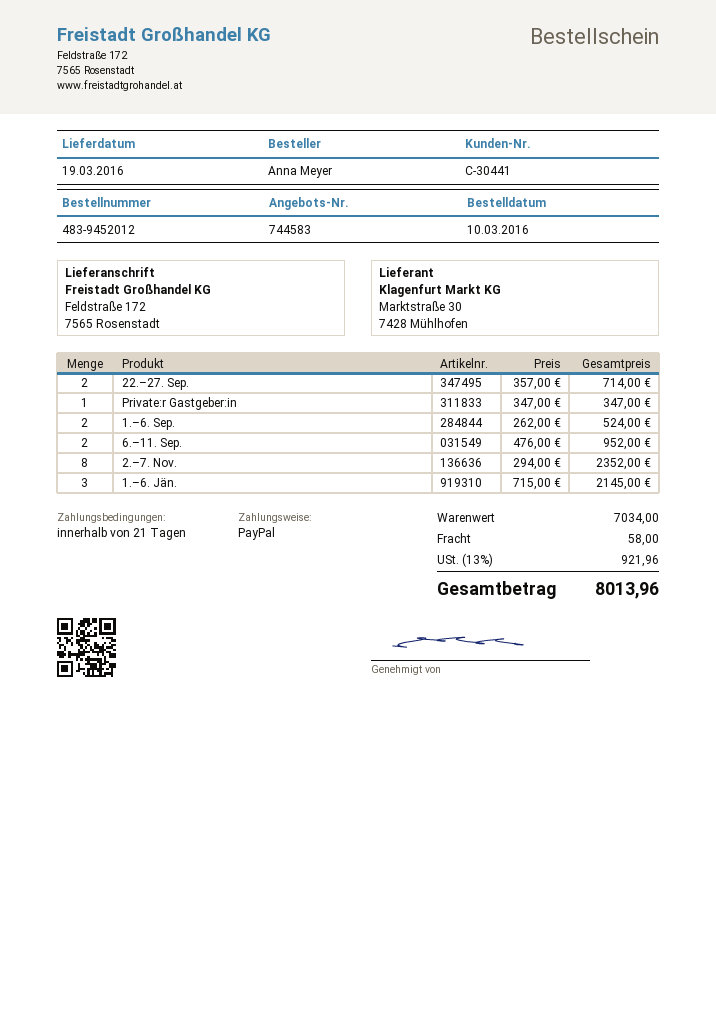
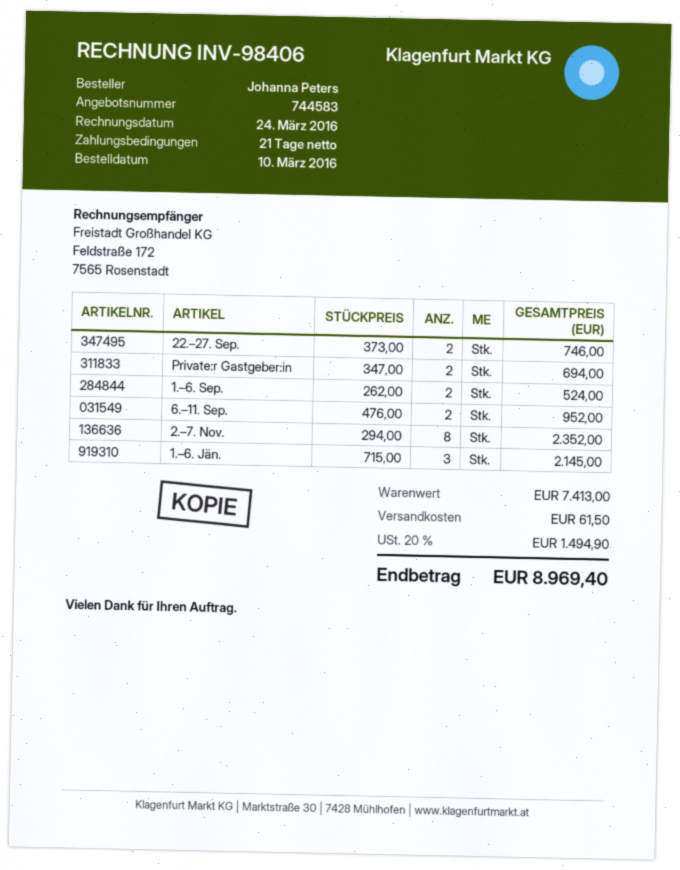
ordered by: Anna Meyer -> Johanna Peters
22.–27. Sep.: 2 x 357.00 = 714.00 -> 2 x 373.00 = 746.00
Private:r Gastgeber:in: 1 x 347.00 = 347.00 -> 2 x 347.00 = 694.00
subtotal: 7034.00 -> 7413.00
shipping: 58.00 -> 61.50
tax: 13% = 921.96 -> 20% = 1494.90
total: 8013.96 -> 8969.40

